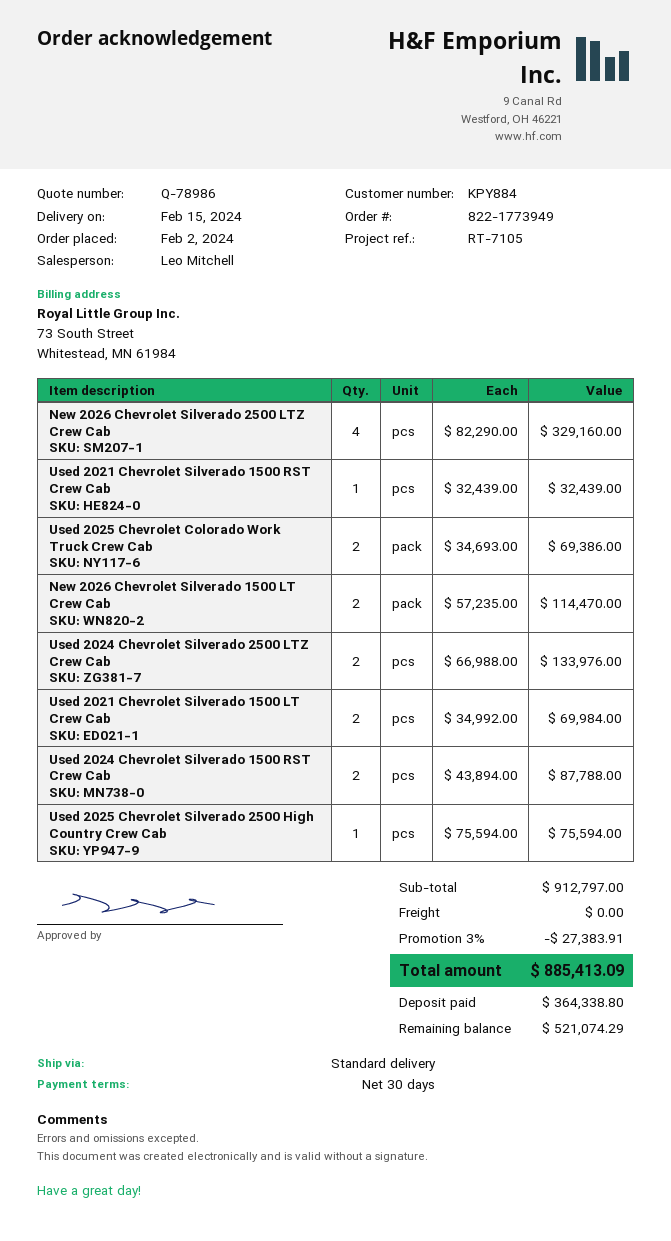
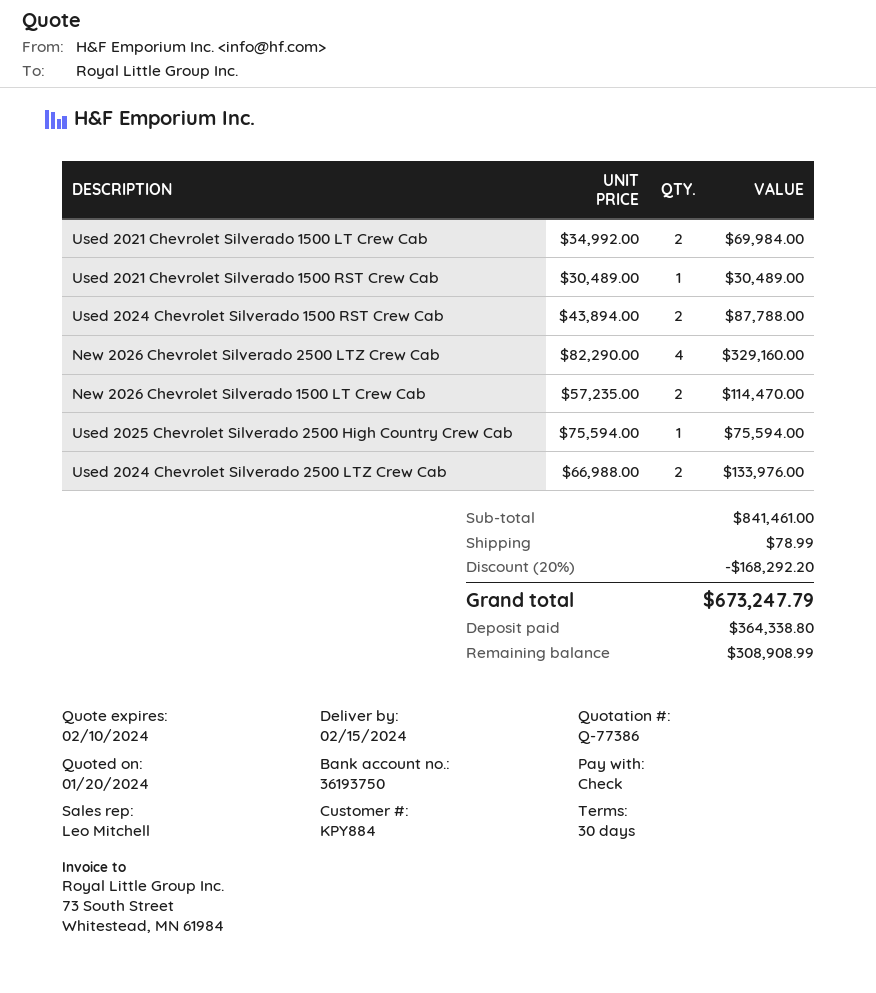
quote number: Q-78986 -> Q-77386
Used 2021 Chevrolet Silverado 1500 RST Crew Cab: 1 x 32439.00 = 32439.00 -> 1 x 30489.00 = 30489.00
Used 2025 Chevrolet Colorado Work Truck Crew Cab: 2 x 34693.00 = 69386.00 -> none
subtotal: 912797.00 -> 841461.00
discount: 3% = 27383.91 -> 20% = 168292.20
shipping: 0.00 -> 78.99
total: 885413.09 -> 673247.79
balance: 521074.29 -> 308908.99

